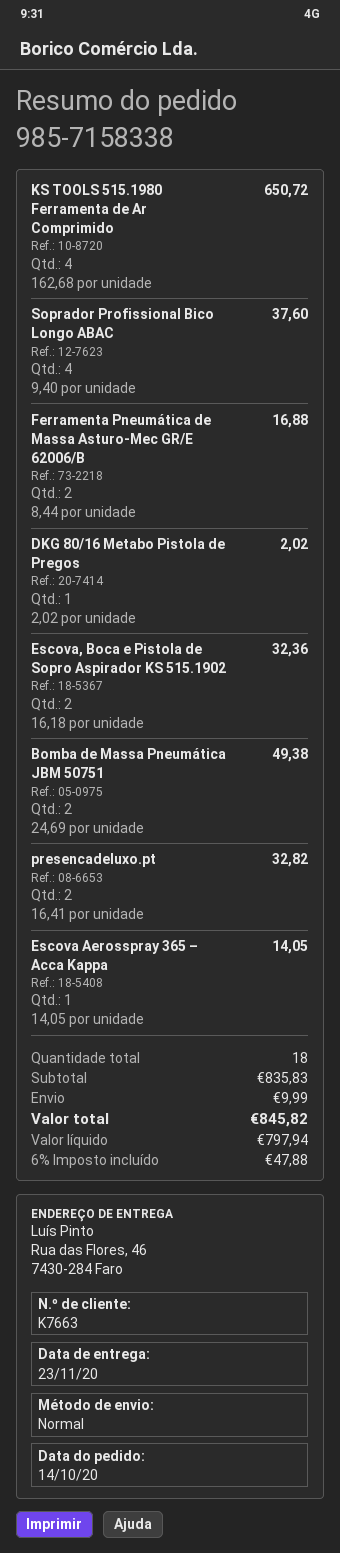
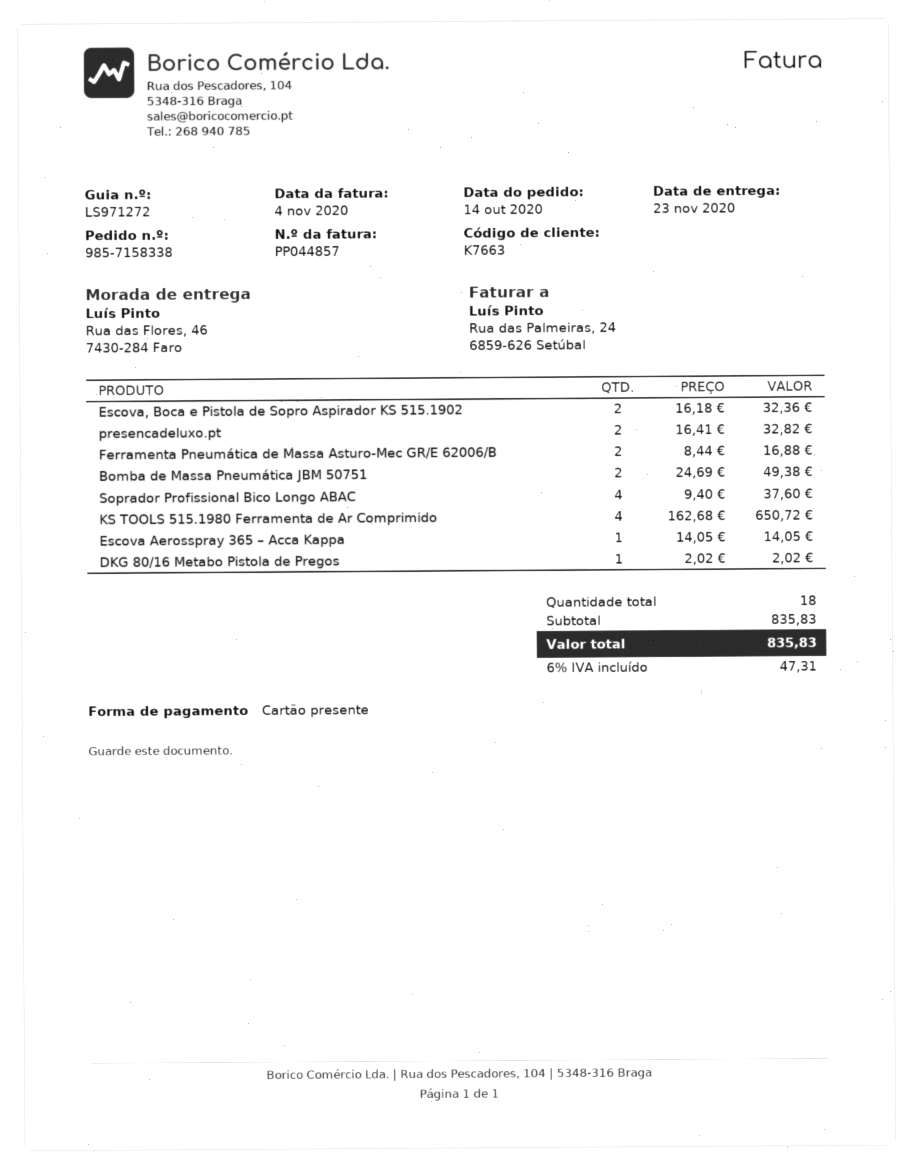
shipping: 9.99 -> none
tax: 6% = 47.88 -> 6% = 47.31
total: 845.82 -> 835.83

